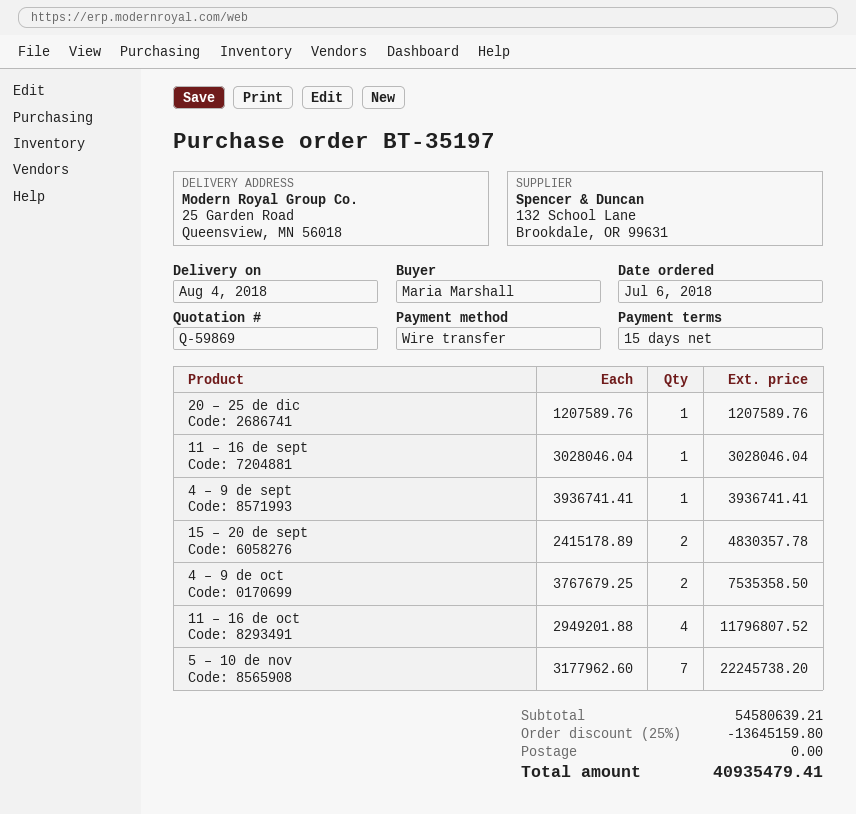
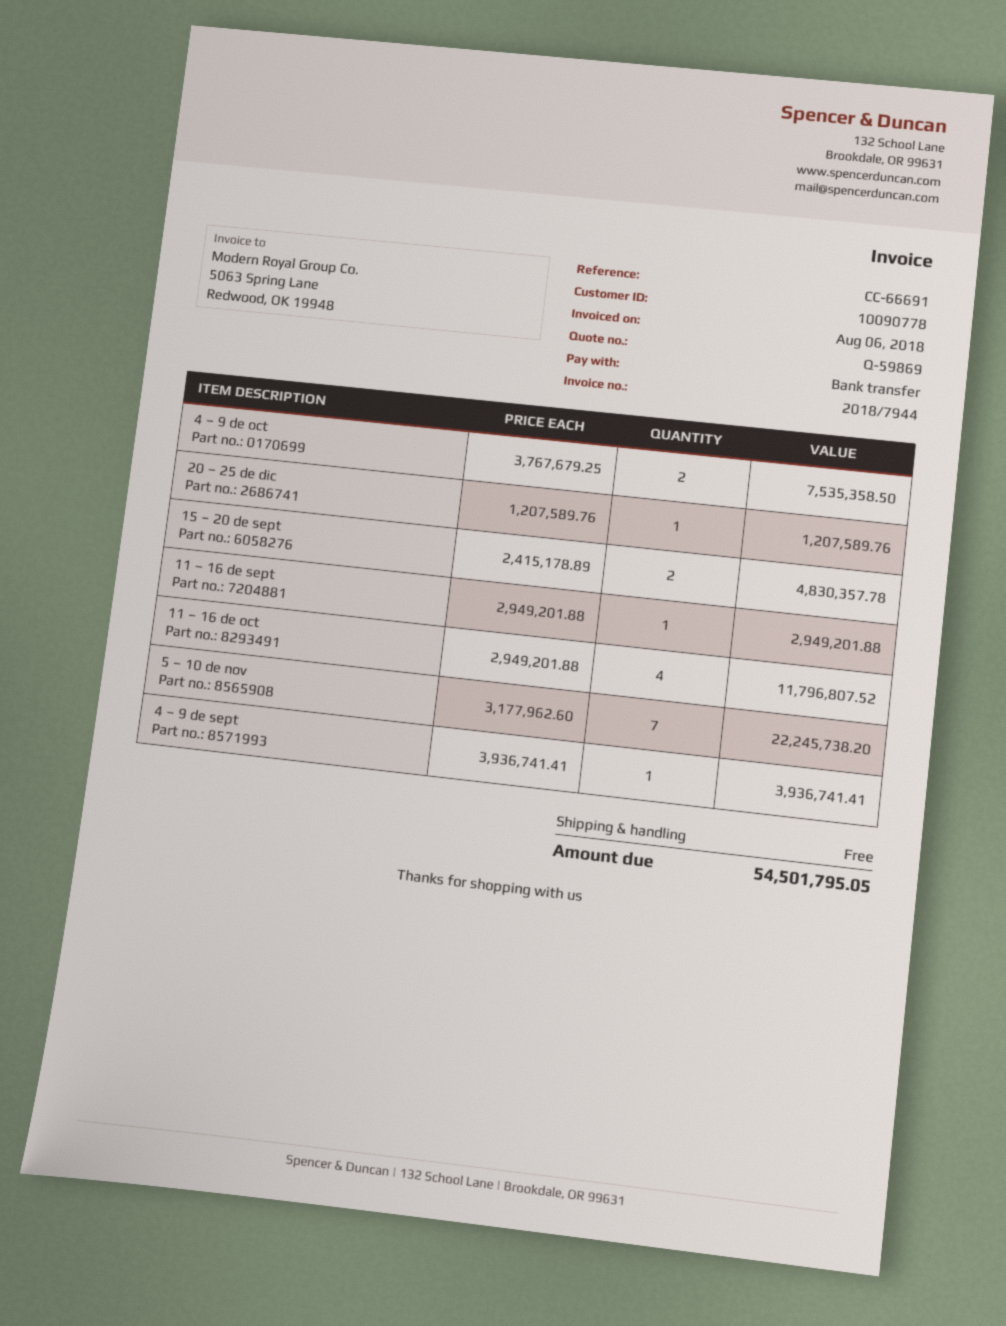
11 – 16 de sept: 1 x 3028046.04 = 3028046.04 -> 1 x 2949201.88 = 2949201.88
discount: 25% = 13645159.80 -> none
total: 40935479.41 -> 54501795.05

